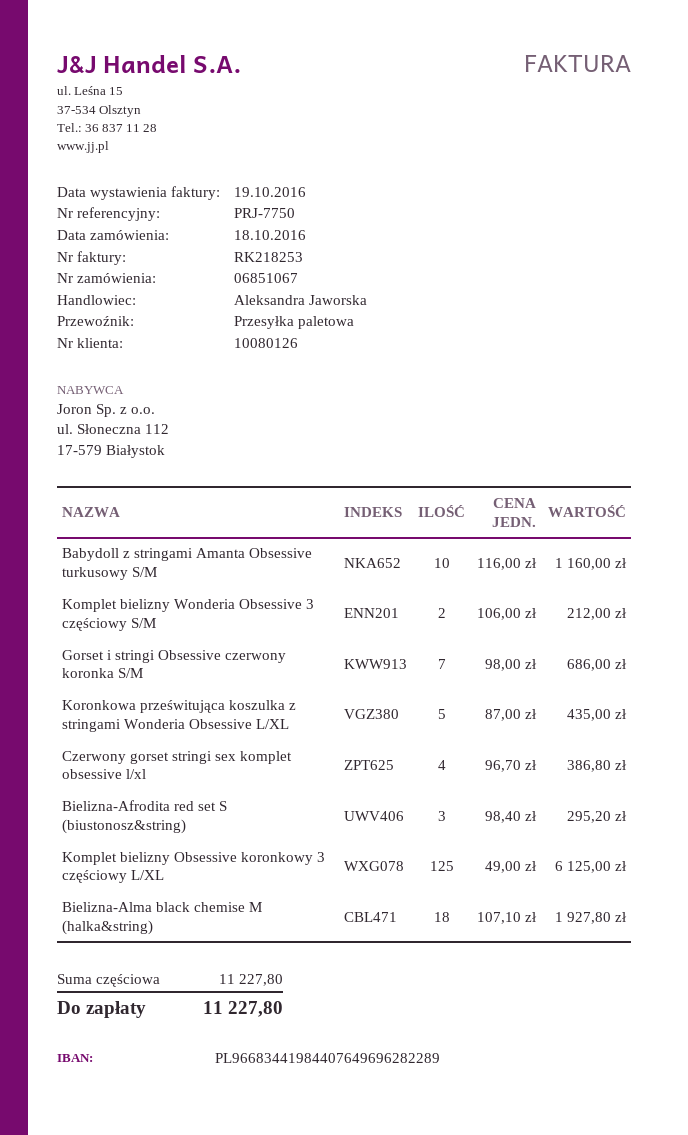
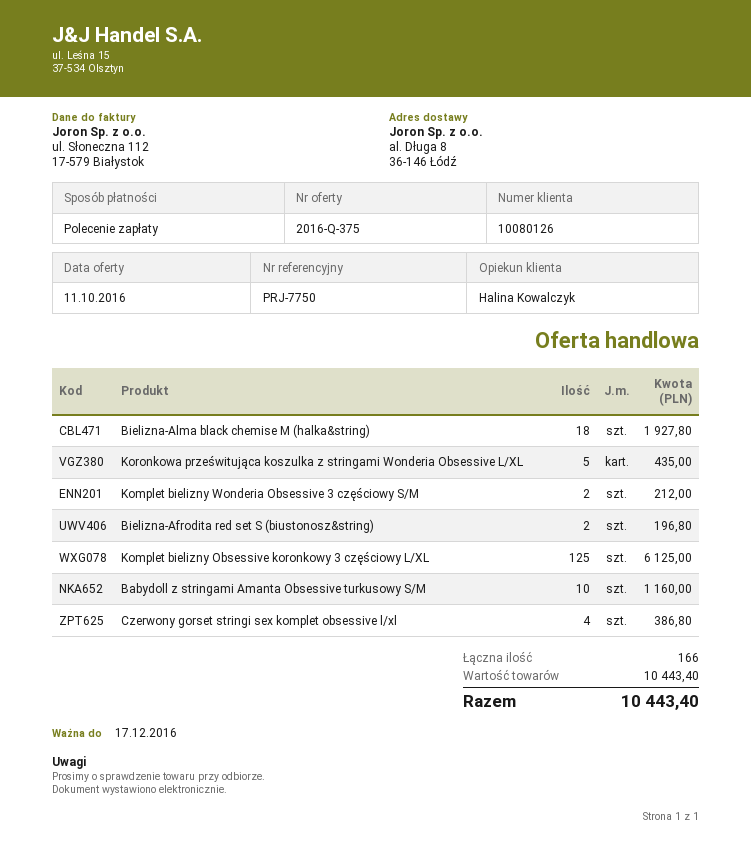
sales rep: Aleksandra Jaworska -> Halina Kowalczyk
Gorset i stringi Obsessive czerwony koronka S/M: 7 for 686.00 -> none
Bielizna-Afrodita red set S (biustonosz&string): 3 for 295.20 -> 2 for 196.80
subtotal: 11227.80 -> 10443.40
total: 11227.80 -> 10443.40

